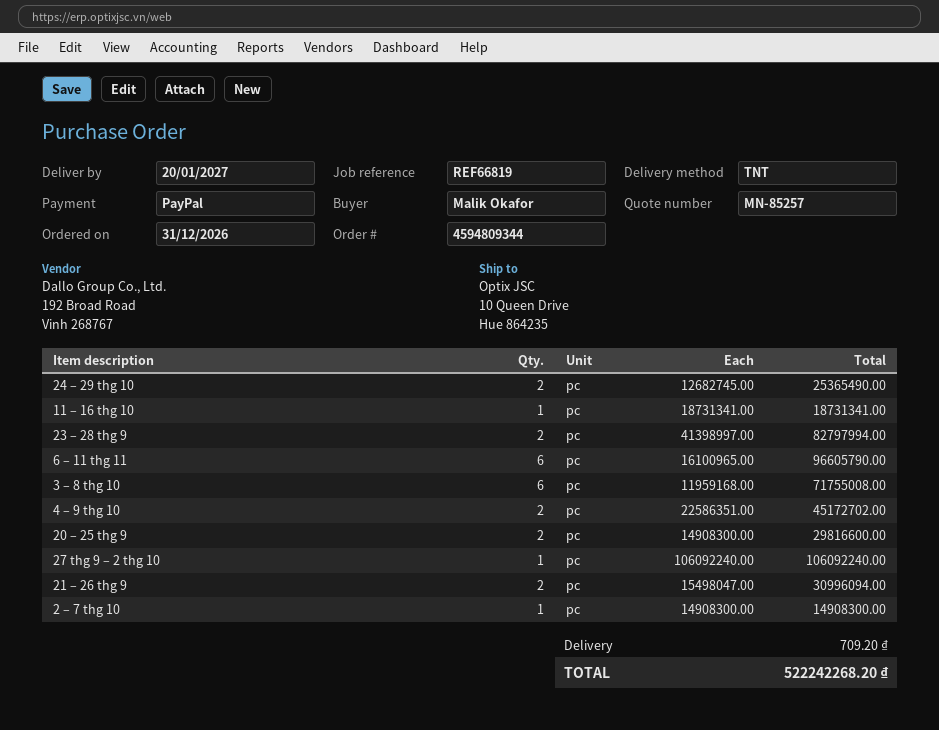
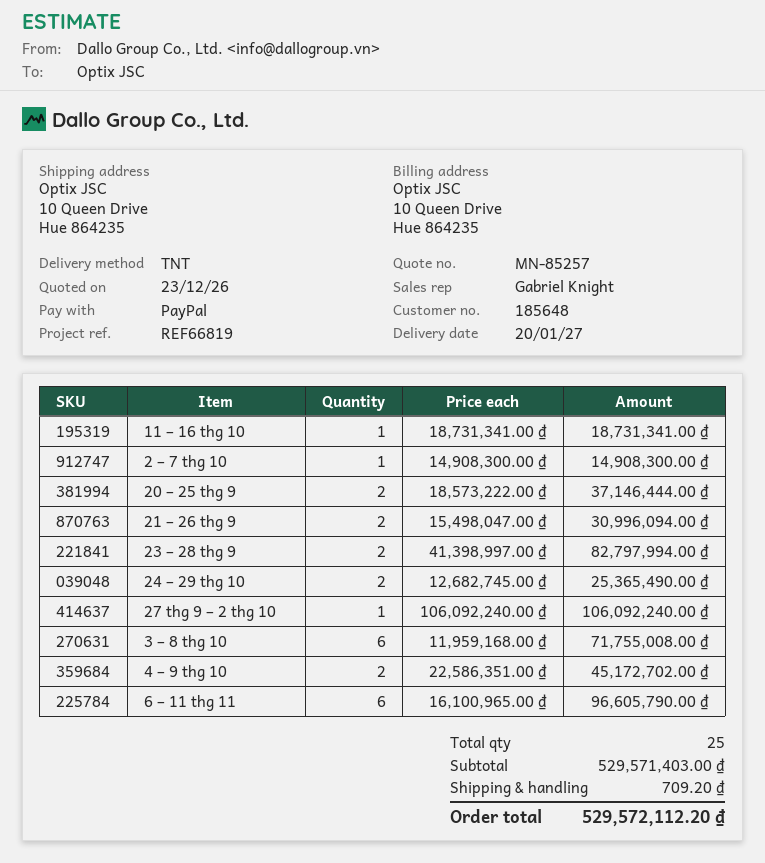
20 – 25 thg 9: 2 x 14908300.00 = 29816600.00 -> 2 x 18573222.00 = 37146444.00
total: 522242268.20 -> 529572112.20

